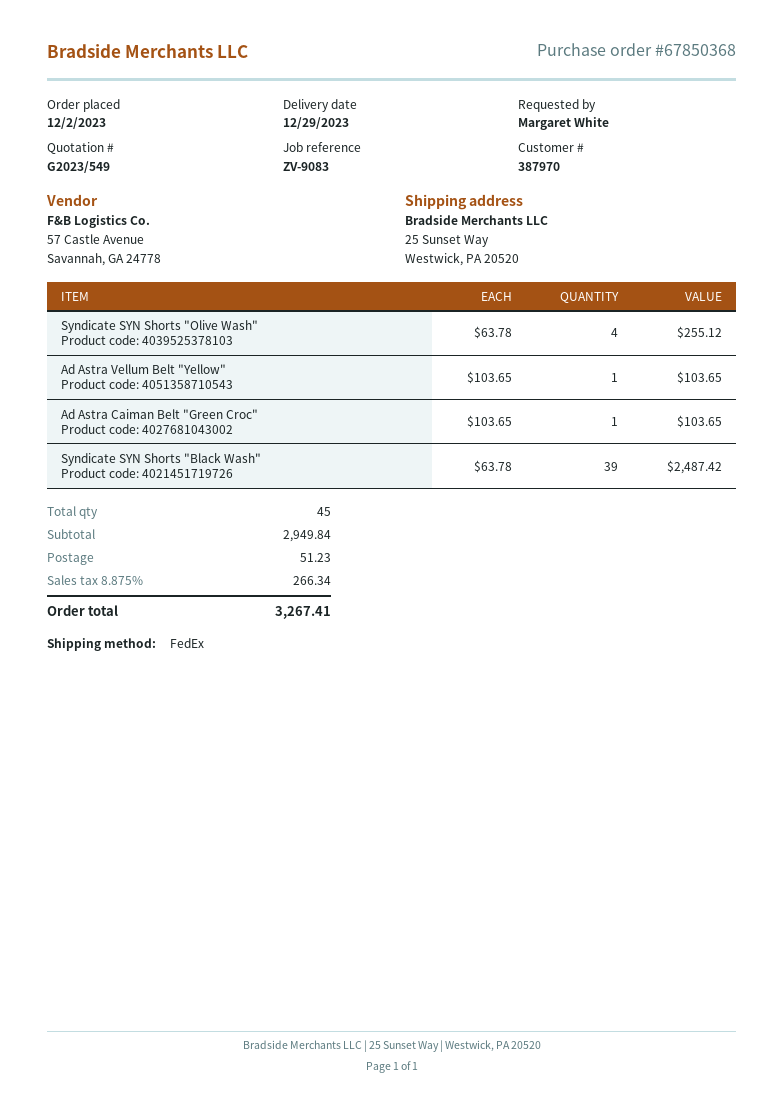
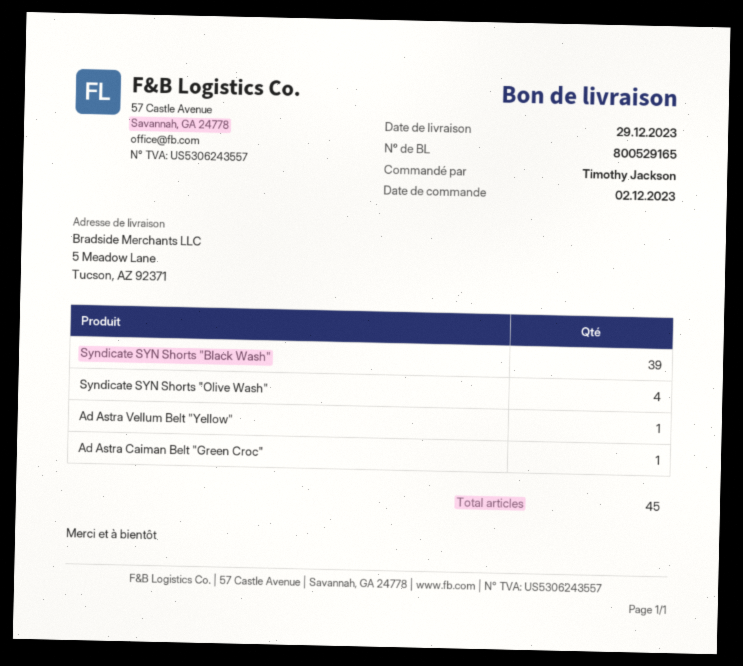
ordered by: Margaret White -> Timothy Jackson
ship to: 25 Sunset Way, Westwick, PA 20520 -> 5 Meadow Lane, Tucson, AZ 92371

